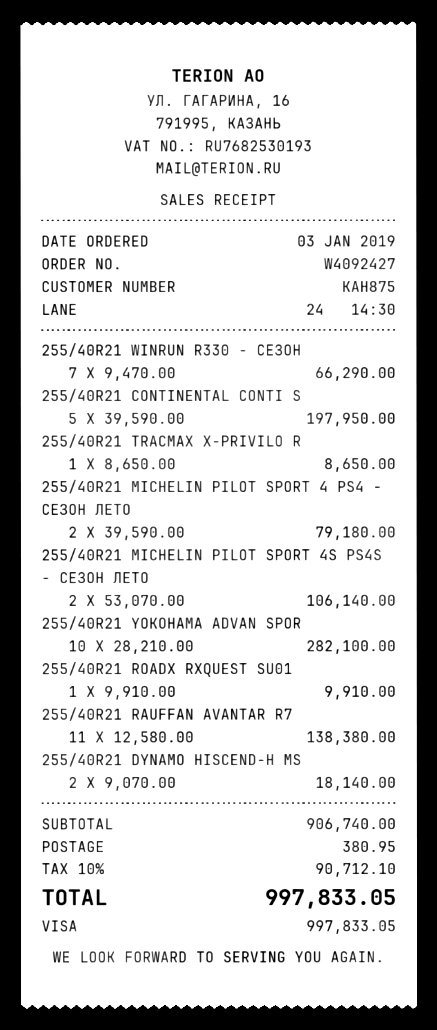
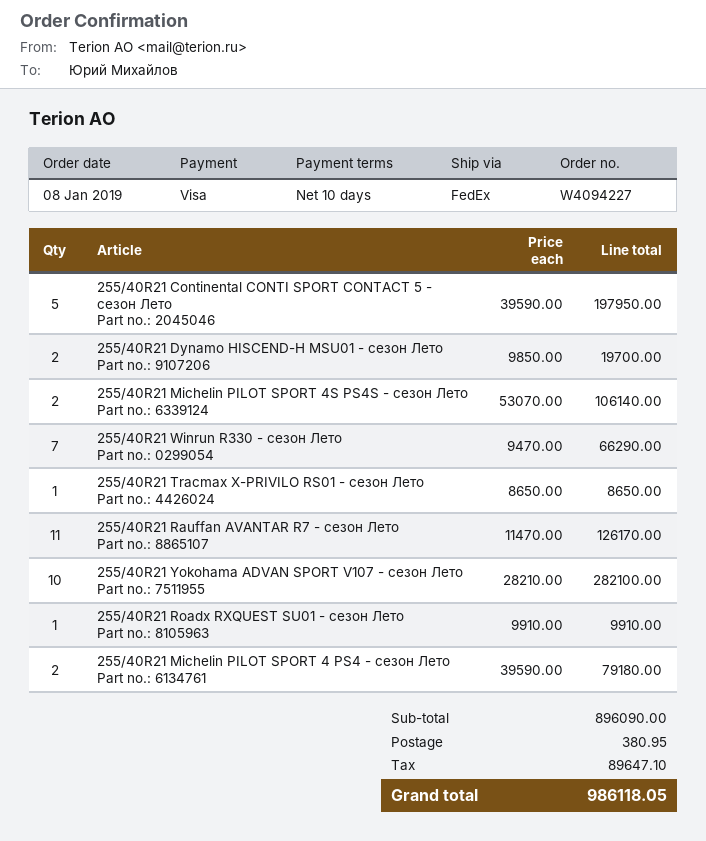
order number: W4092427 -> W4094227
order date: 2019-01-03 -> 2019-01-08
255/40R21 RAUFFAN AVANTAR R7: 11 x 12580.00 = 138380.00 -> 11 x 11470.00 = 126170.00
255/40R21 DYNAMO HISCEND-H MS: 2 x 9070.00 = 18140.00 -> 2 x 9850.00 = 19700.00
subtotal: 906740.00 -> 896090.00
tax: 90712.10 -> 89647.10
total: 997833.05 -> 986118.05

